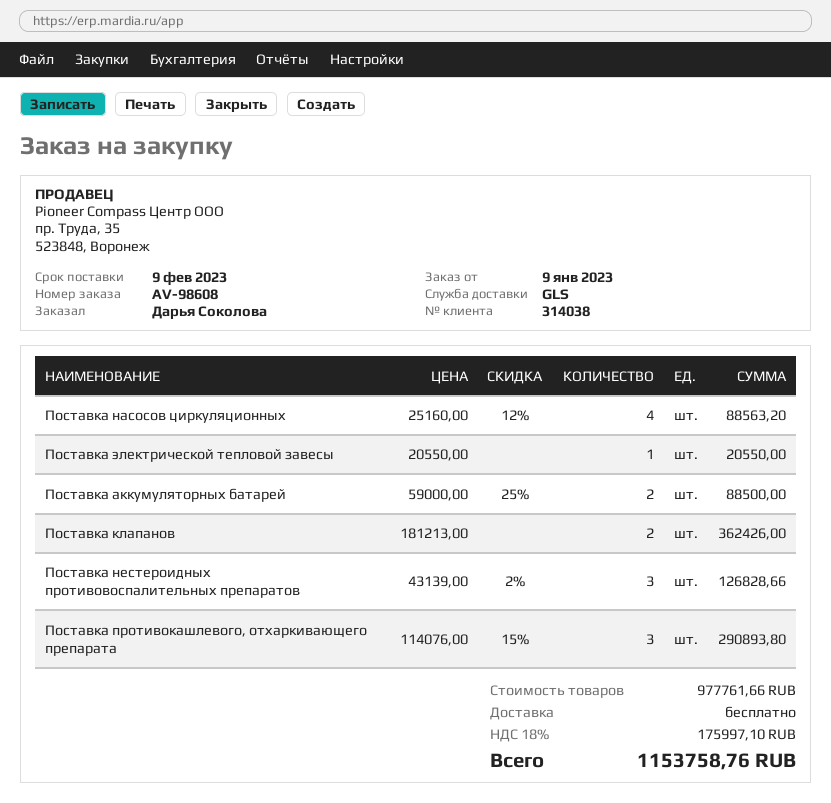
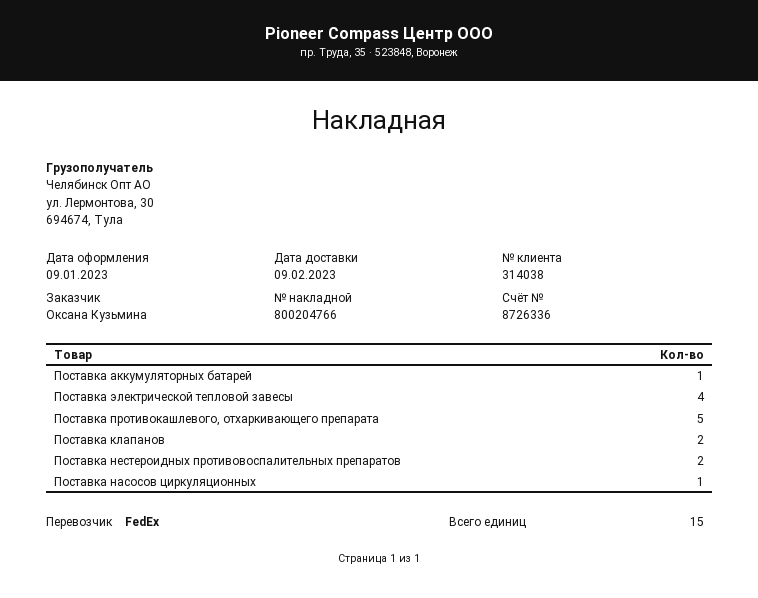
ordered by: Дарья Соколова -> Оксана Кузьмина
shipping method: GLS -> FedEx
Поставка насосов циркуляционных: 4 -> 1
Поставка электрической тепловой завесы: 1 -> 4
Поставка аккумуляторных батарей: 2 -> 1
Поставка нестероидных противовоспалительных препаратов: 3 -> 2
Поставка противокашлевого, отхаркивающего препарата: 3 -> 5

